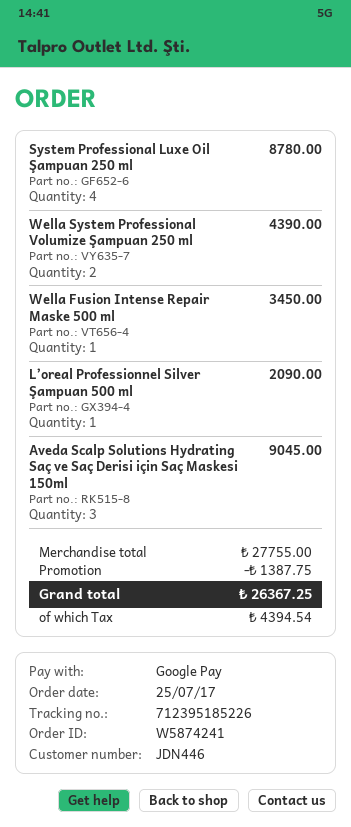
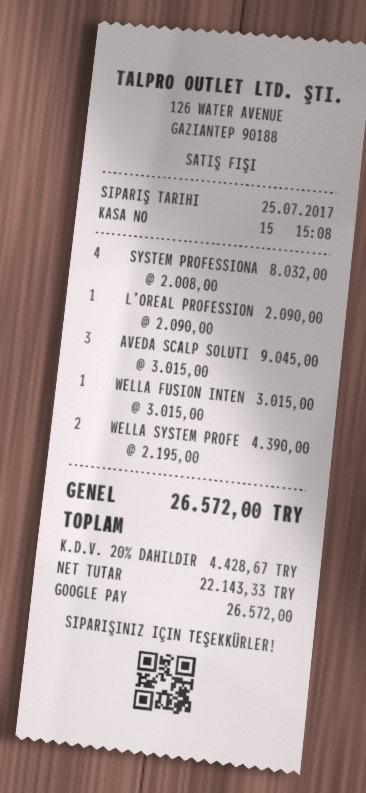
System Professional Luxe Oil Şampuan 250 ml: 4 for 8780.00 -> 4 for 8032.00
Wella Fusion Intense Repair Maske 500 ml: 1 for 3450.00 -> 1 for 3015.00
discount: 1387.75 -> none
tax: 4394.54 -> 4428.67
total: 26367.25 -> 26572.00

